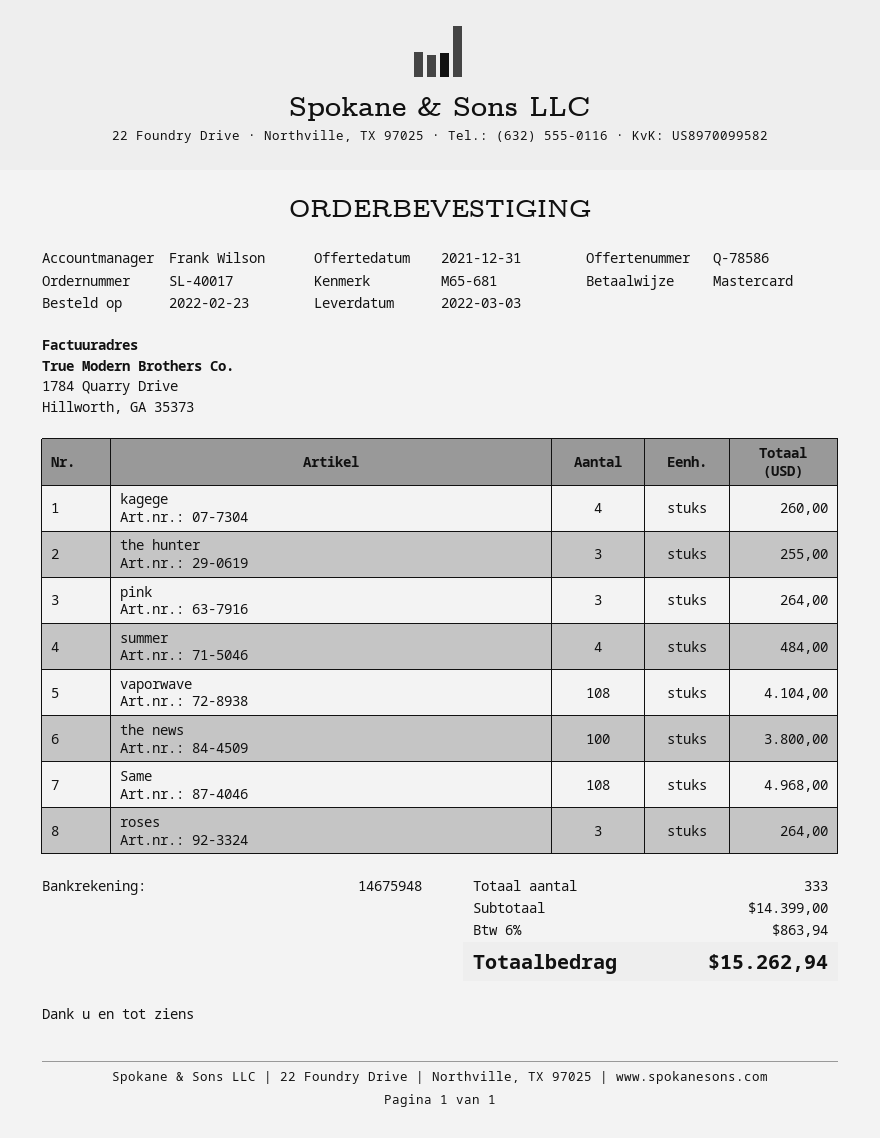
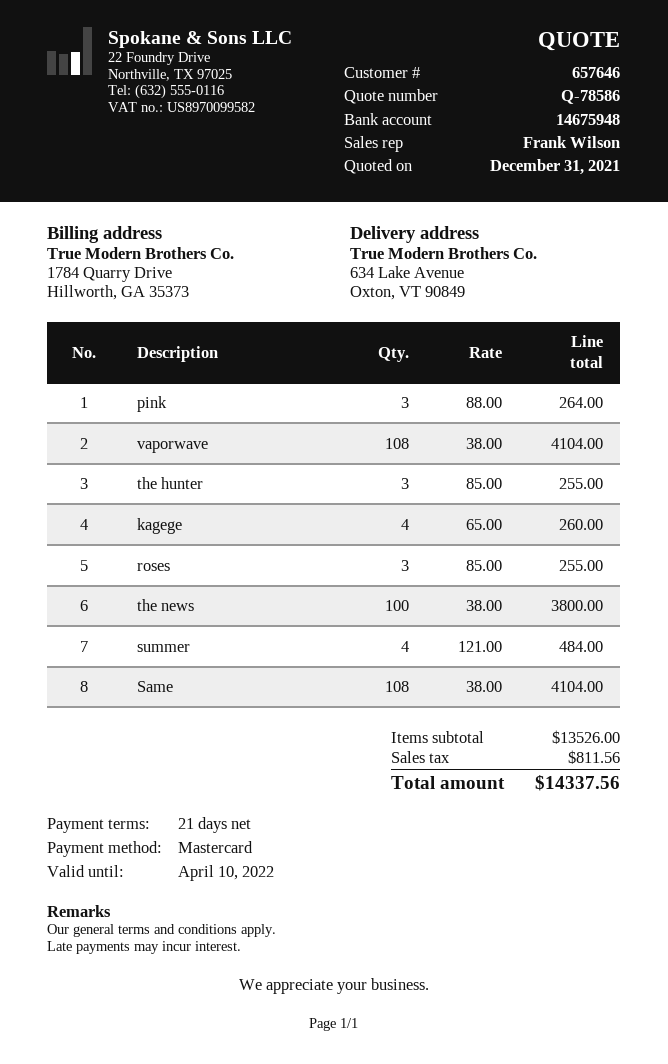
Same: 108 for 4968.00 -> 108 for 4104.00
roses: 3 for 264.00 -> 3 for 255.00
subtotal: 14399.00 -> 13526.00
tax: 863.94 -> 811.56
total: 15262.94 -> 14337.56

